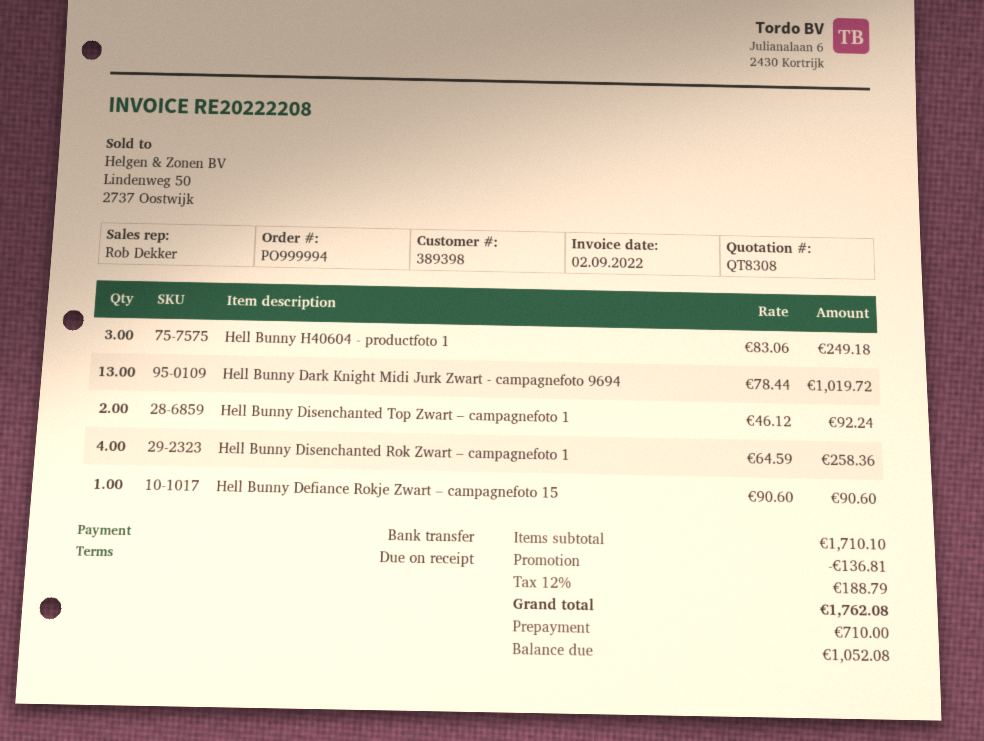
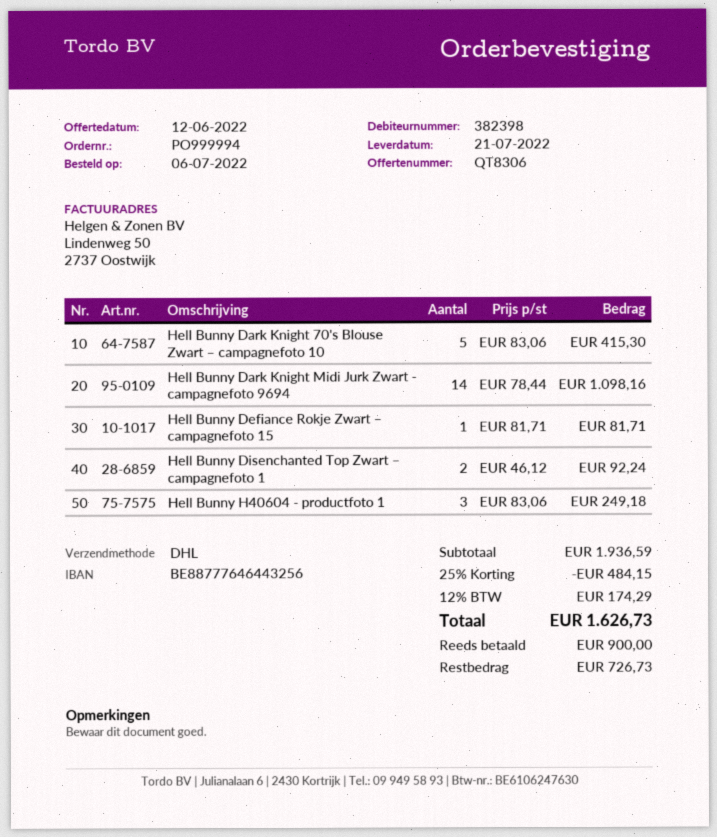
quote number: QT8308 -> QT8306
customer number: 389398 -> 382398
Hell Bunny Dark Knight Midi Jurk Zwart - campagnefoto 9694: 13 x 78.44 = 1019.72 -> 14 x 78.44 = 1098.16
Hell Bunny Disenchanted Rok Zwart – campagnefoto 1: 4 x 64.59 = 258.36 -> none
Hell Bunny Defiance Rokje Zwart – campagnefoto 15: 1 x 90.60 = 90.60 -> 1 x 81.71 = 81.71
Hell Bunny Dark Knight 70's Blouse Zwart – campagnefoto 10: none -> 5 x 83.06 = 415.30
subtotal: 1710.10 -> 1936.59
discount: 136.81 -> 484.15
tax: 12% = 188.79 -> 12% = 174.29
total: 1762.08 -> 1626.73
deposit: 710.00 -> 900.00
balance: 1052.08 -> 726.73

